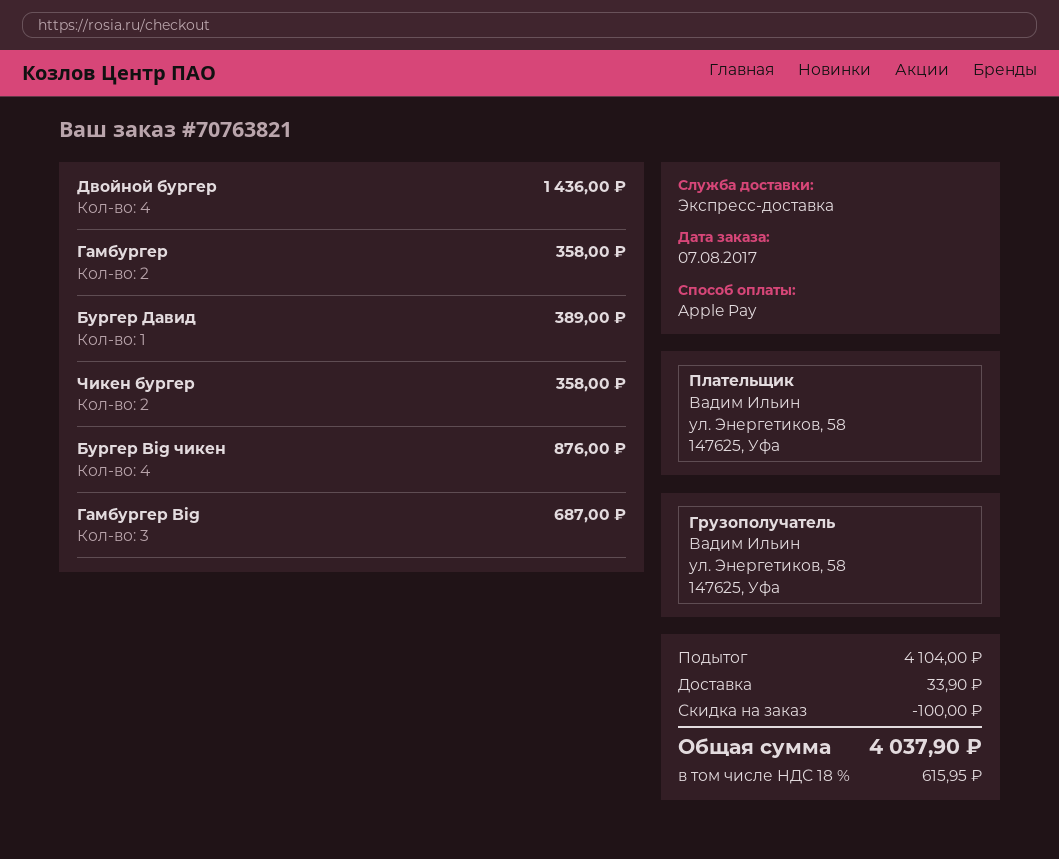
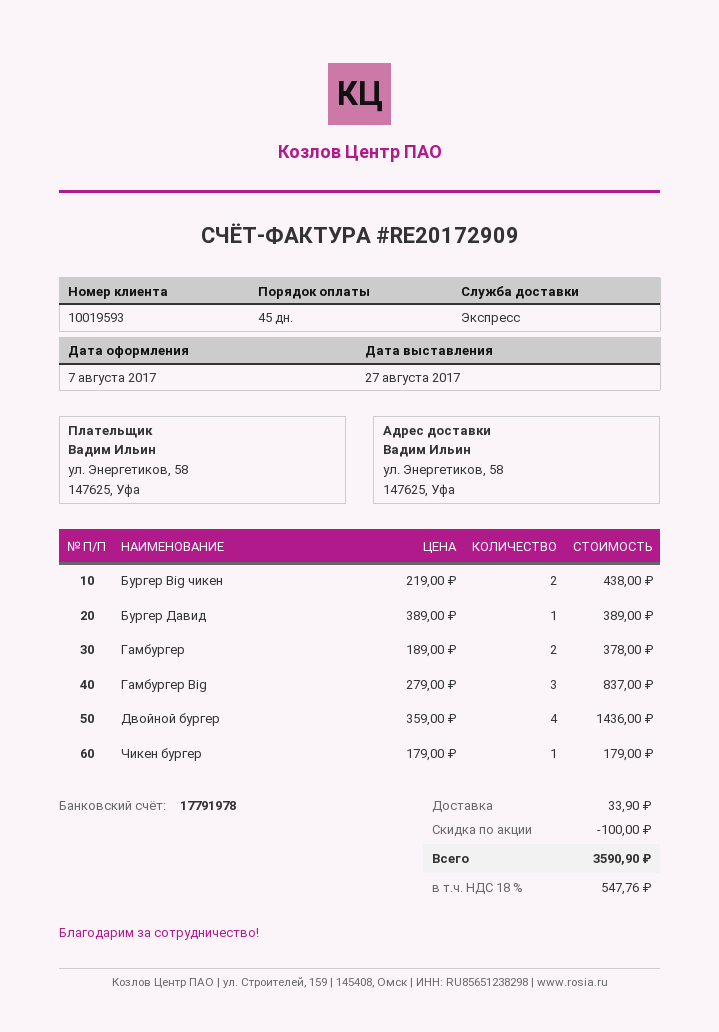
Гамбургер: 2 for 358.00 -> 2 for 378.00
Чикен бургер: 2 for 358.00 -> 1 for 179.00
Бургер Big чикен: 4 for 876.00 -> 2 for 438.00
Гамбургер Big: 3 for 687.00 -> 3 for 837.00
tax: 18% = 615.95 -> 18% = 547.76
total: 4037.90 -> 3590.90

